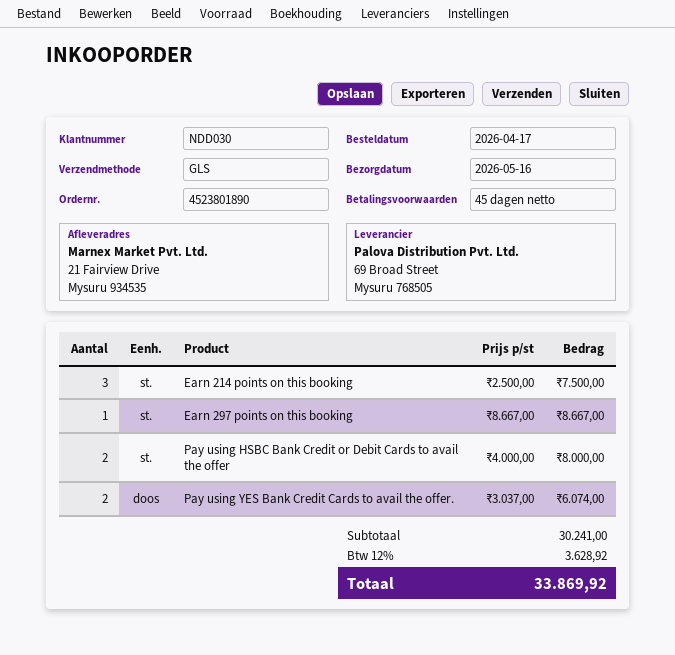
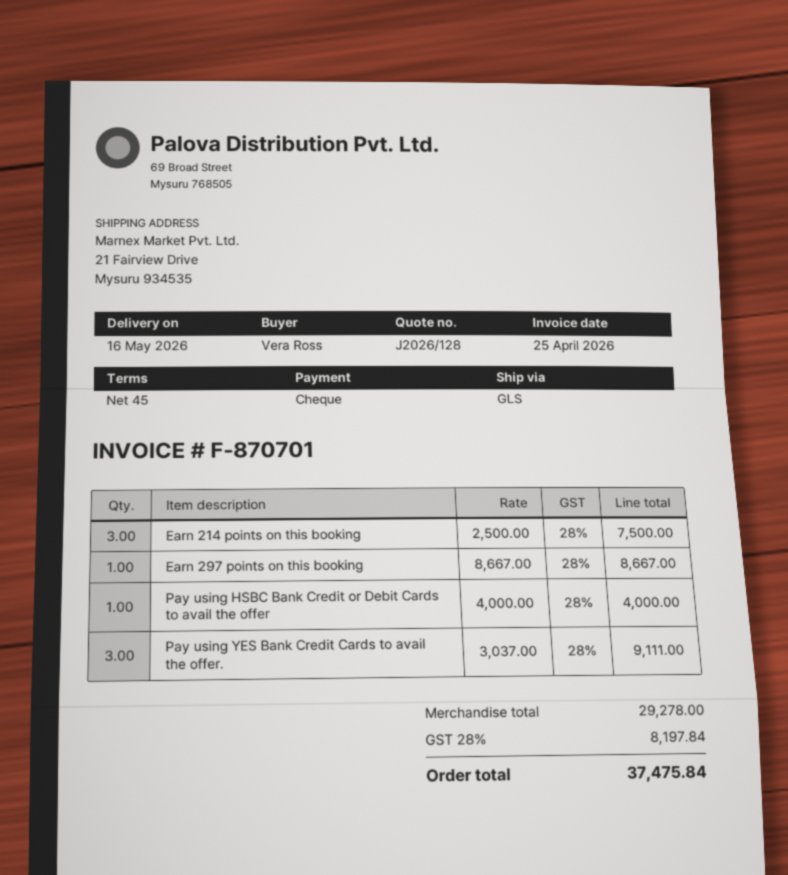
Pay using HSBC Bank Credit or Debit Cards to avail the offer: 2 x 4000.00 = 8000.00 -> 1 x 4000.00 = 4000.00
Pay using YES Bank Credit Cards to avail the offer.: 2 x 3037.00 = 6074.00 -> 3 x 3037.00 = 9111.00
subtotal: 30241.00 -> 29278.00
tax: 12% = 3628.92 -> 28% = 8197.84
total: 33869.92 -> 37475.84

